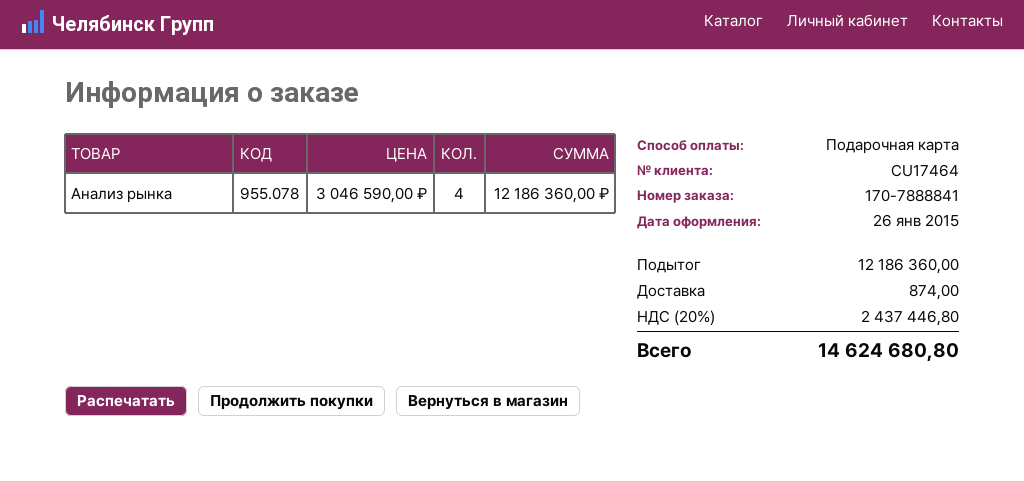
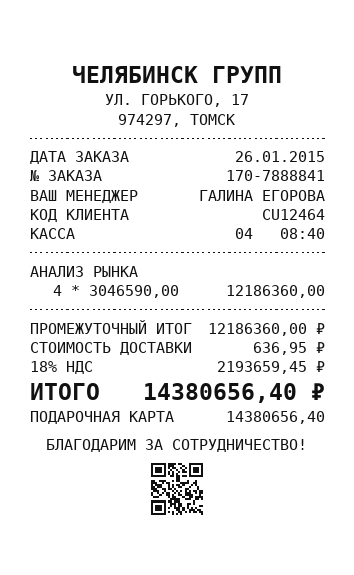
customer number: CU17464 -> CU12464
shipping: 874.00 -> 636.95
tax: 20% = 2437446.80 -> 18% = 2193659.45
total: 14624680.80 -> 14380656.40

